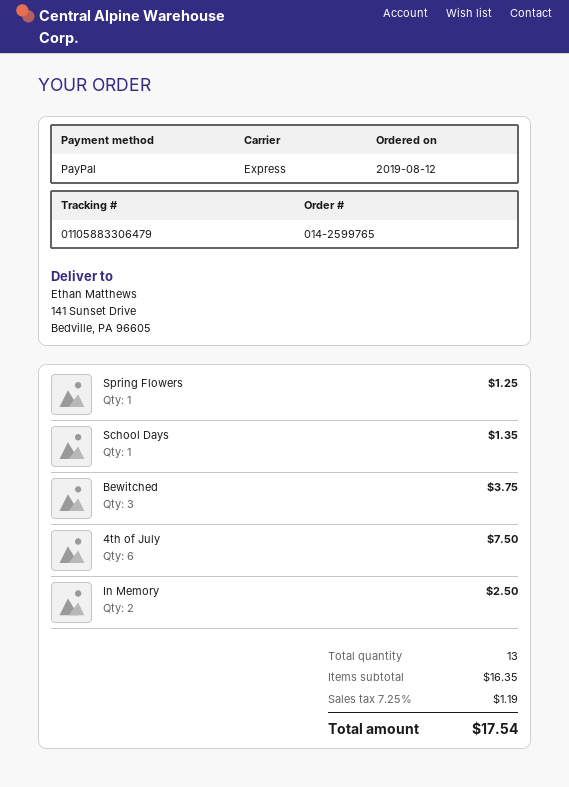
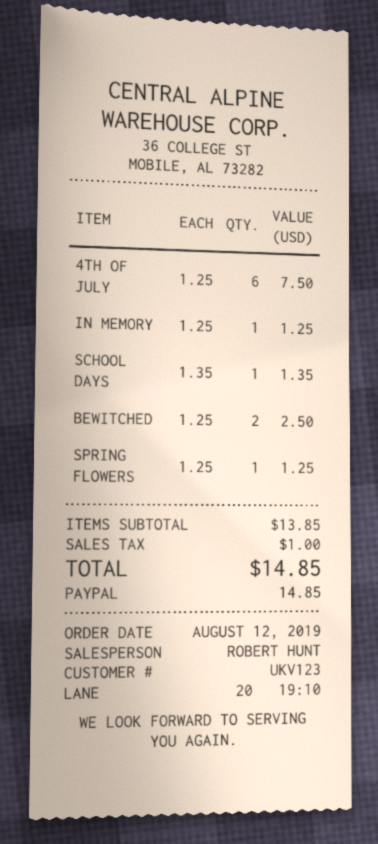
Bewitched: 3 for 3.75 -> 2 for 2.50
In Memory: 2 for 2.50 -> 1 for 1.25
subtotal: 16.35 -> 13.85
tax: 1.19 -> 1.00
total: 17.54 -> 14.85

